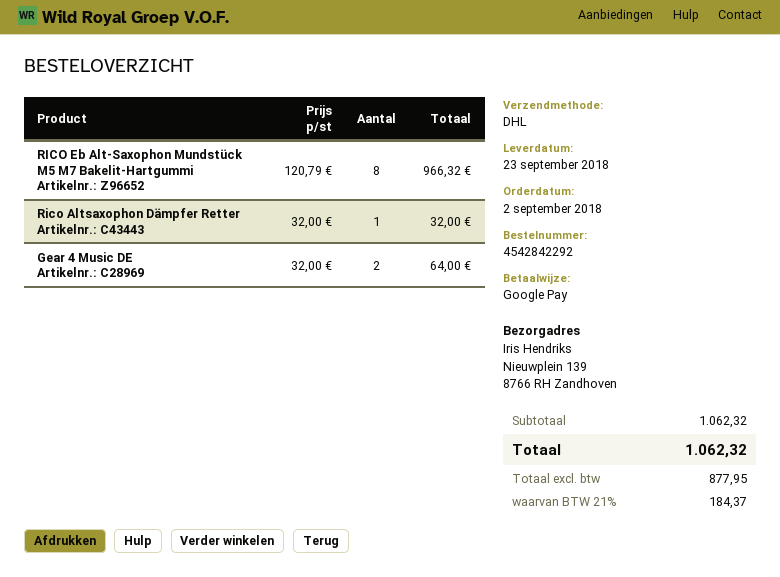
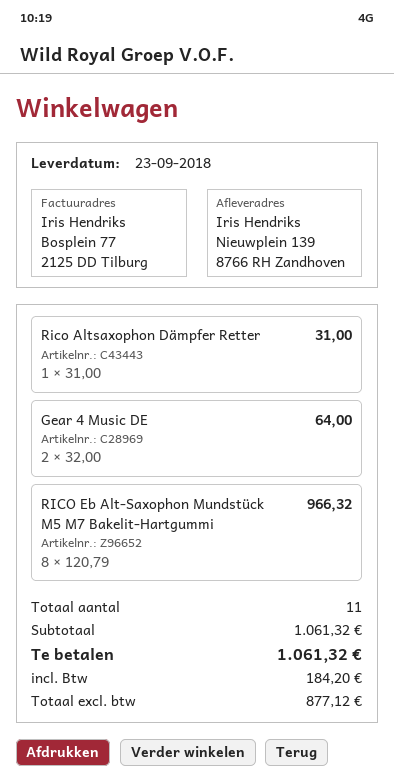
Rico Altsaxophon Dämpfer Retter: 1 x 32.00 = 32.00 -> 1 x 31.00 = 31.00
subtotal: 1062.32 -> 1061.32
net: 877.95 -> 877.12
tax: 184.37 -> 184.20
total: 1062.32 -> 1061.32

